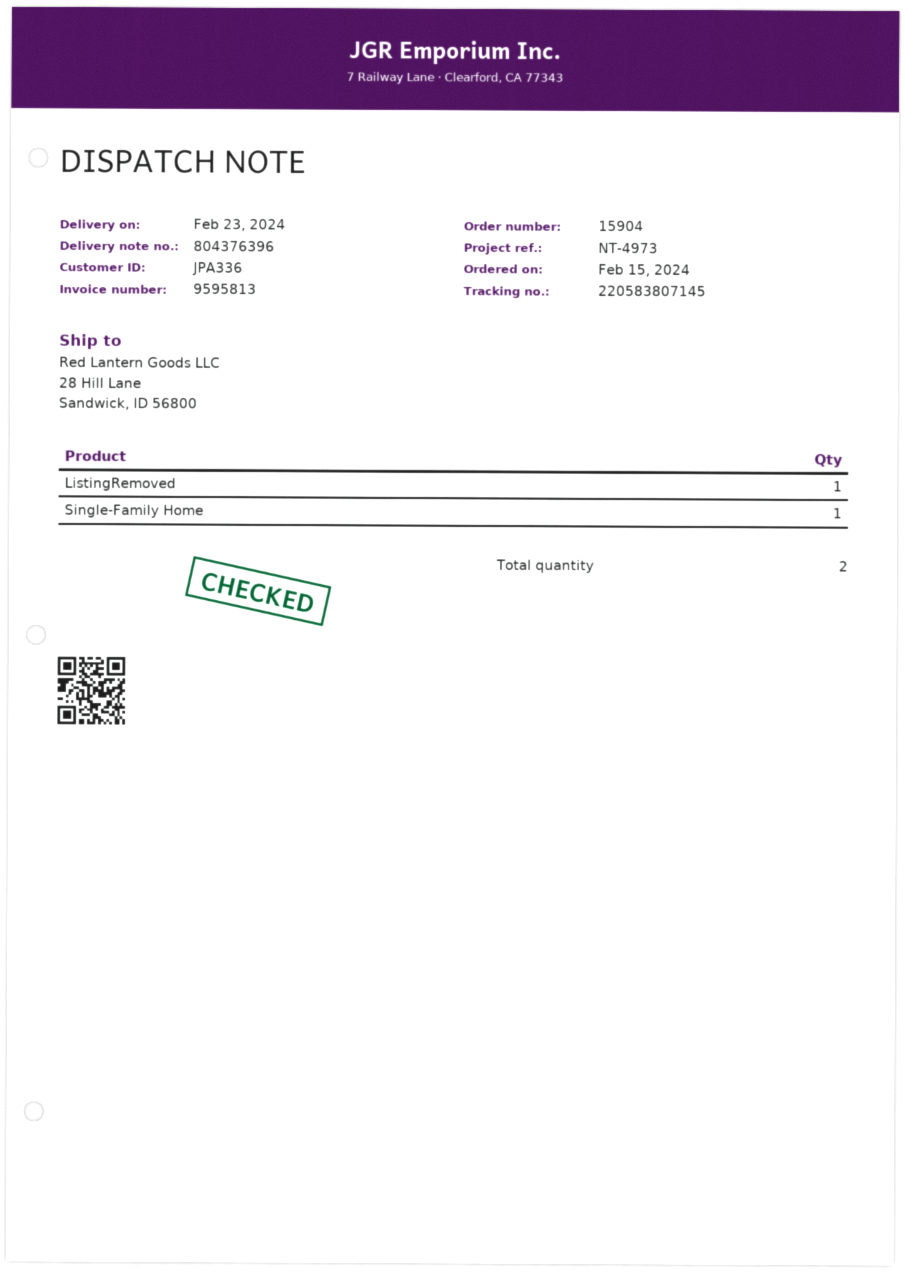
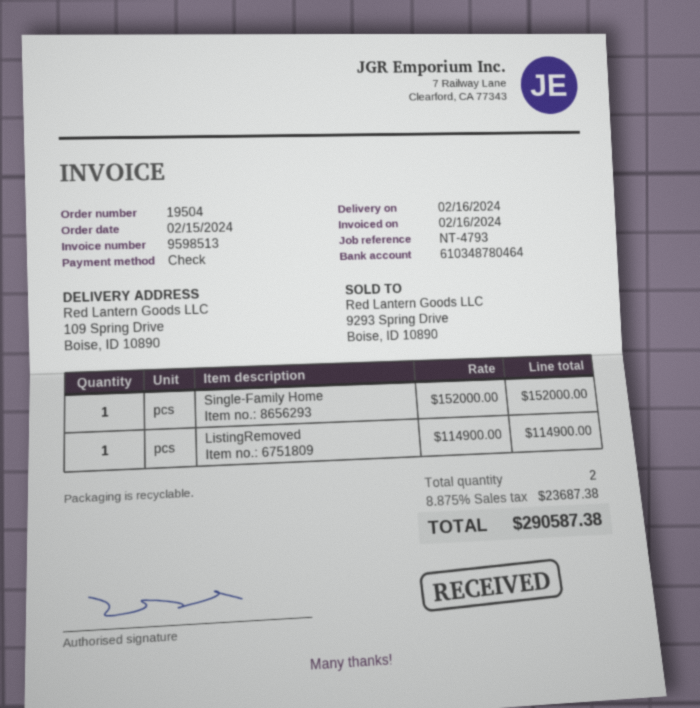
order number: 15904 -> 19504
delivery date: 2024-02-23 -> 2024-02-16
invoice number: 9595813 -> 9598513
reference: NT-4973 -> NT-4793
ship to: 28 Hill Lane, Sandwick, ID 56800 -> 109 Spring Drive, Boise, ID 10890

